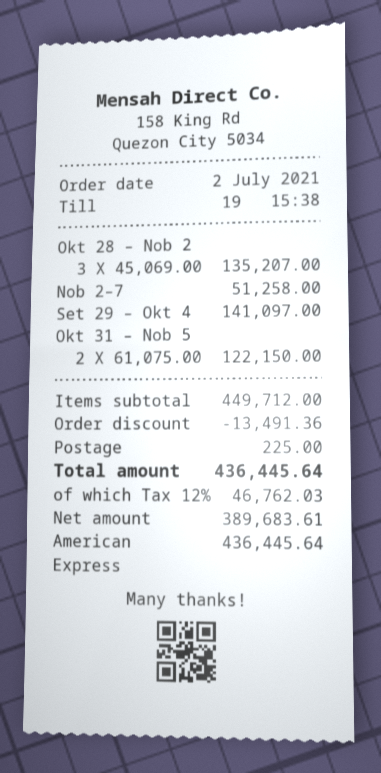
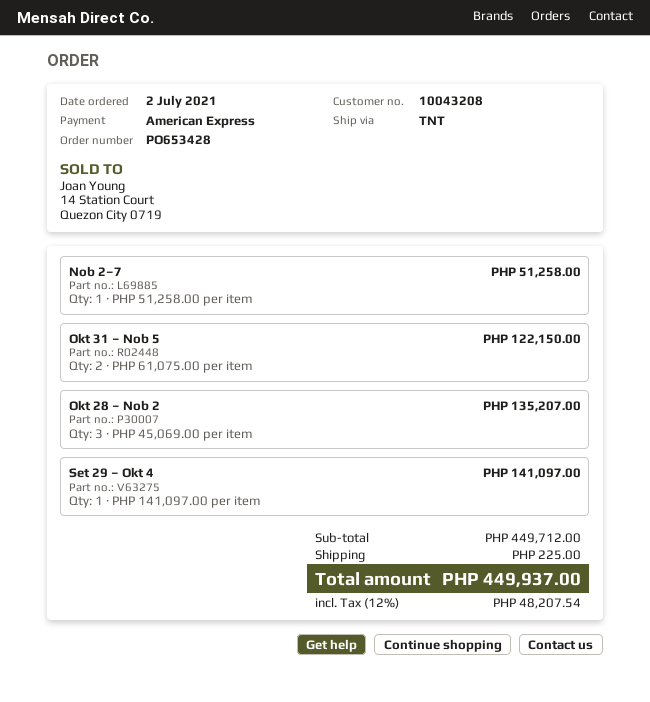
discount: 13491.36 -> none
tax: 12% = 46762.03 -> 12% = 48207.54
total: 436445.64 -> 449937.00

